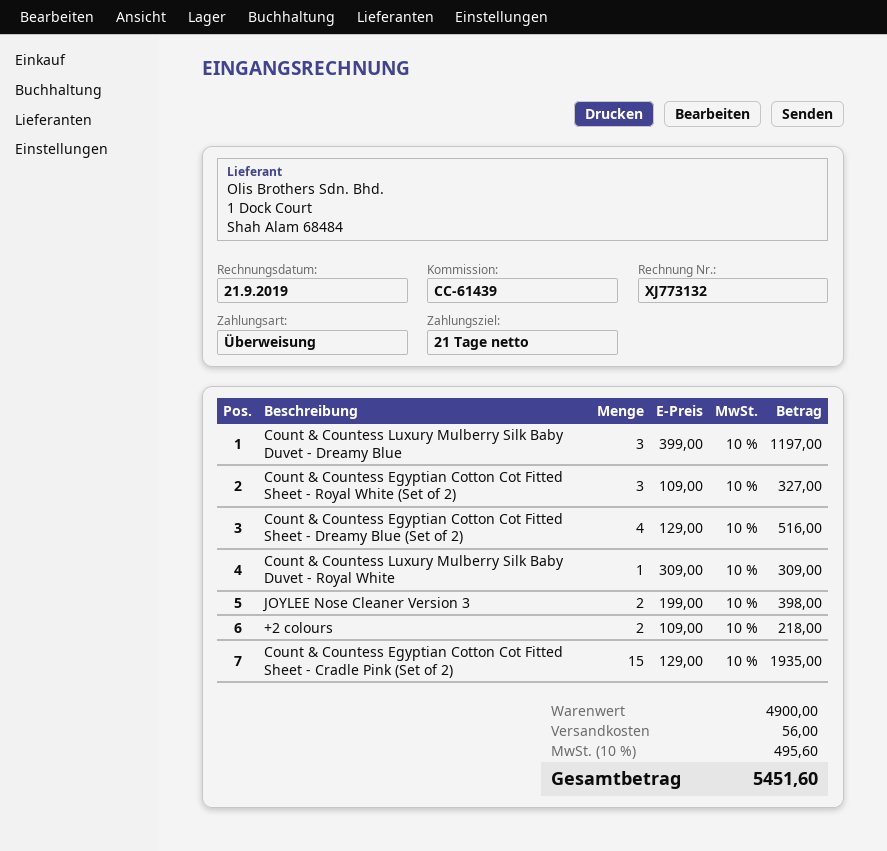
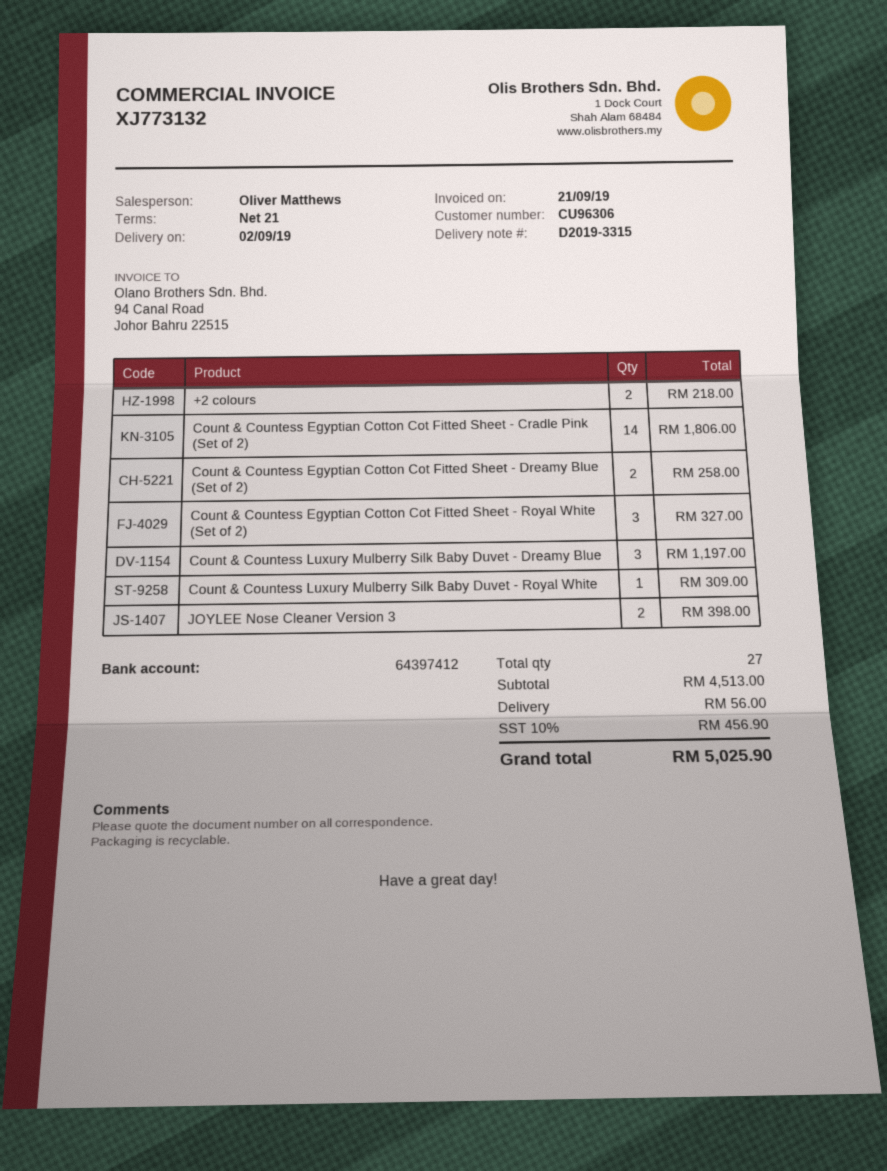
Count & Countess Egyptian Cotton Cot Fitted Sheet - Dreamy Blue (Set of 2): 4 for 516.00 -> 2 for 258.00
Count & Countess Egyptian Cotton Cot Fitted Sheet - Cradle Pink (Set of 2): 15 for 1935.00 -> 14 for 1806.00
subtotal: 4900.00 -> 4513.00
tax: 10% = 495.60 -> 10% = 456.90
total: 5451.60 -> 5025.90

